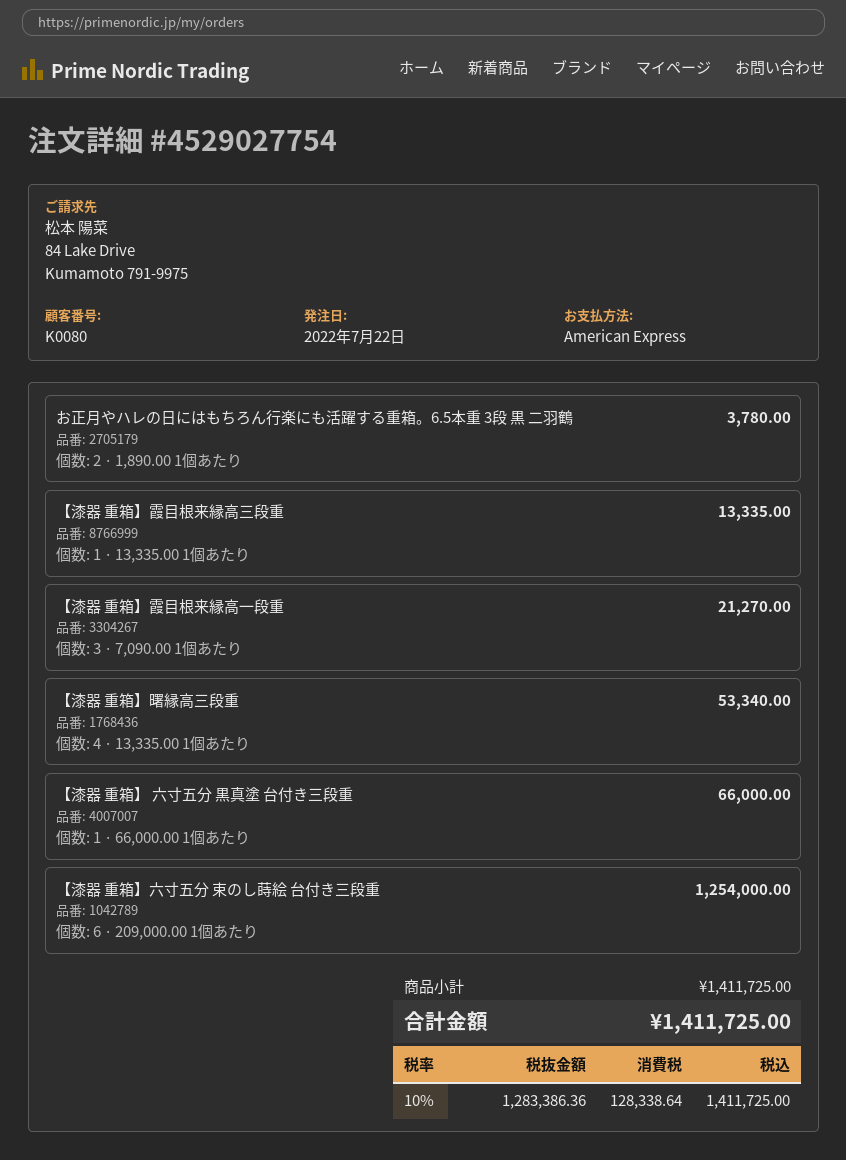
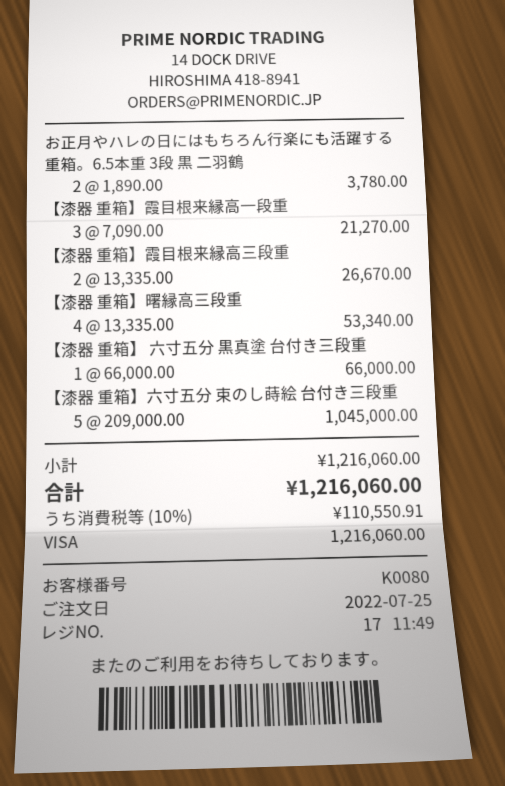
order date: 2022-07-22 -> 2022-07-25
payment method: American Express -> Visa
【漆器 重箱】霞目根来縁高三段重: 1 x 13335.00 = 13335.00 -> 2 x 13335.00 = 26670.00
【漆器 重箱】六寸五分 束のし蒔絵 台付き三段重: 6 x 209000.00 = 1254000.00 -> 5 x 209000.00 = 1045000.00
subtotal: 1411725.00 -> 1216060.00
tax: 10% = 128338.64 -> 10% = 110550.91
total: 1411725.00 -> 1216060.00

